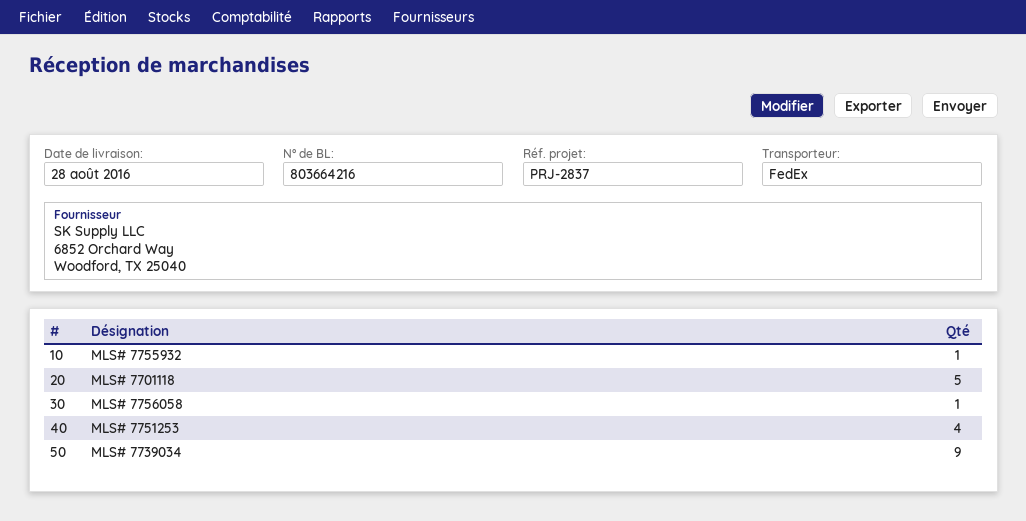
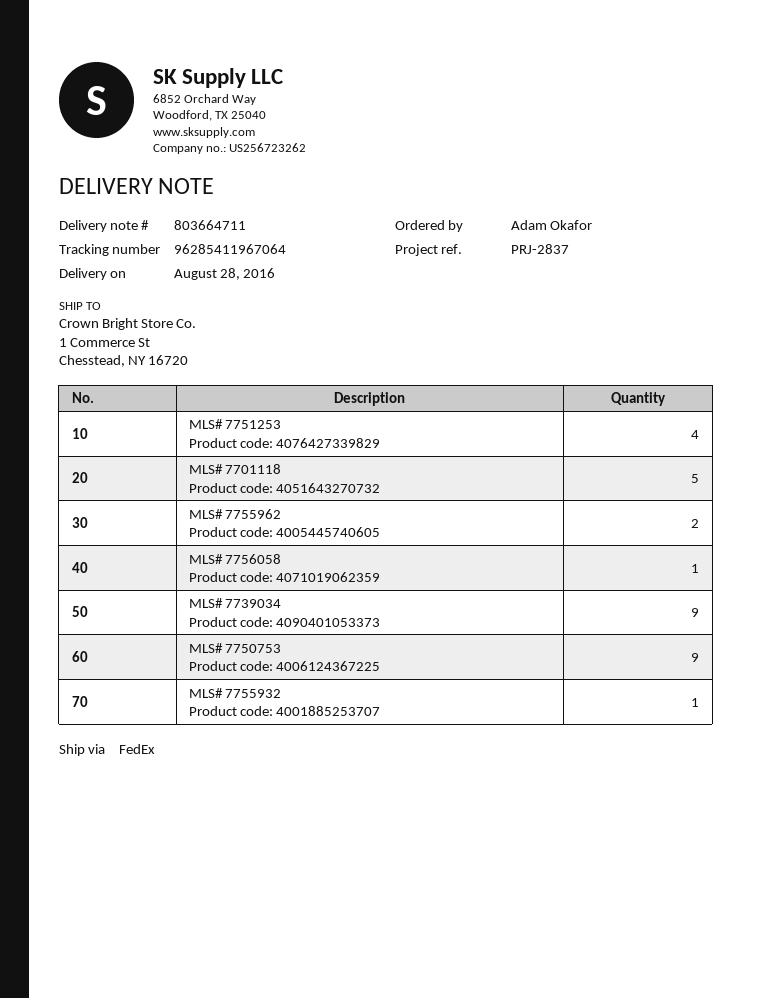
delivery note number: 803664216 -> 803664711
MLS# 7755962: none -> 2
MLS# 7750753: none -> 9

